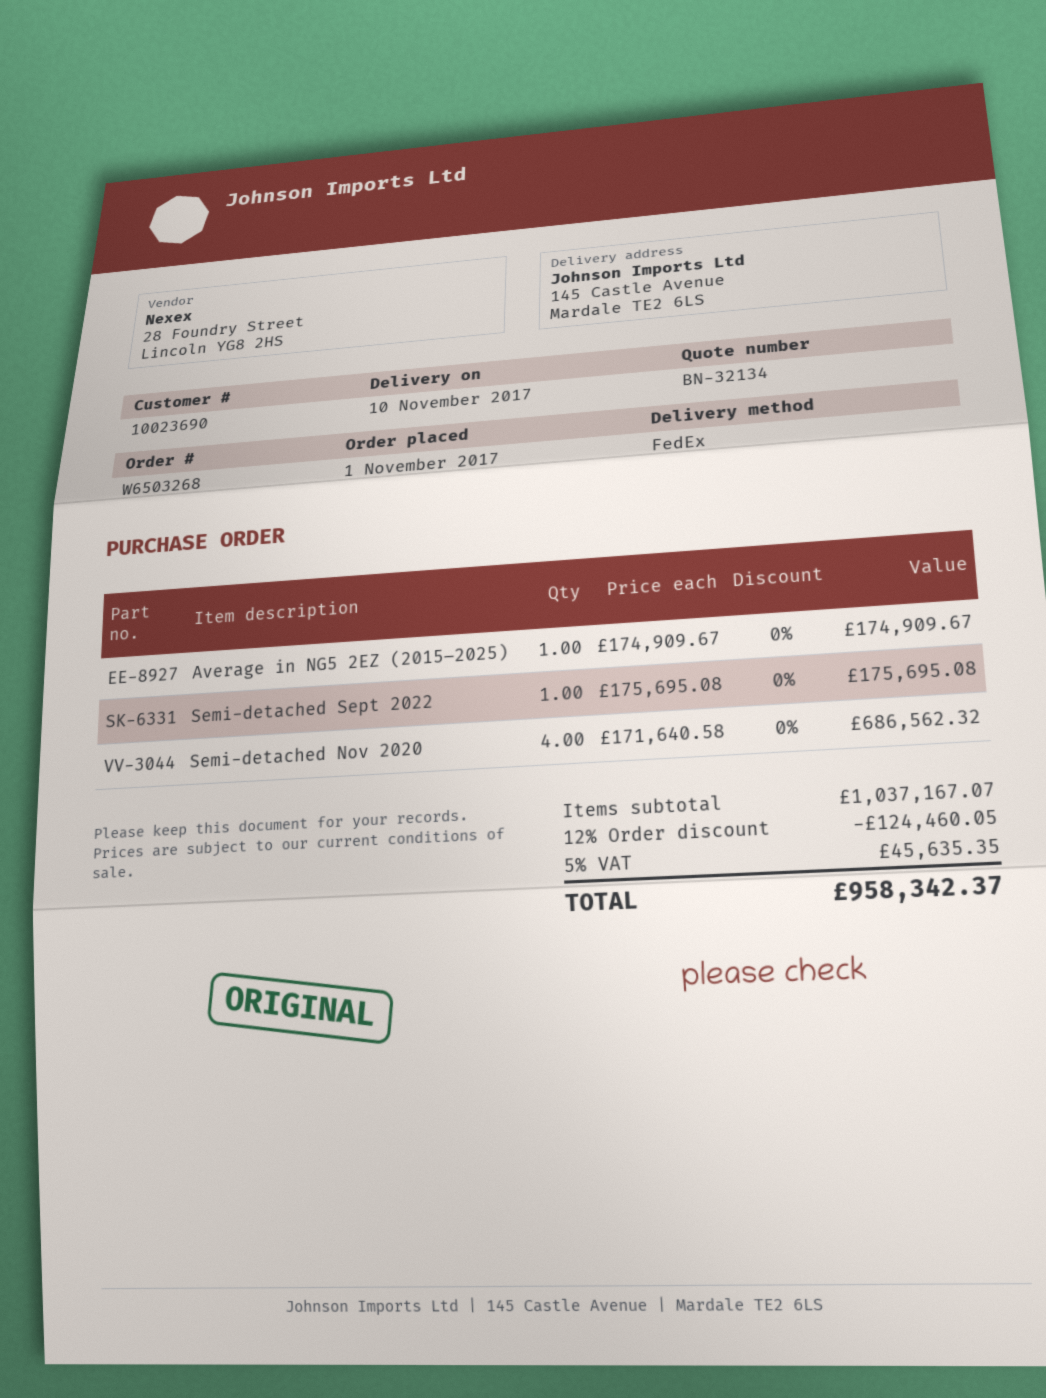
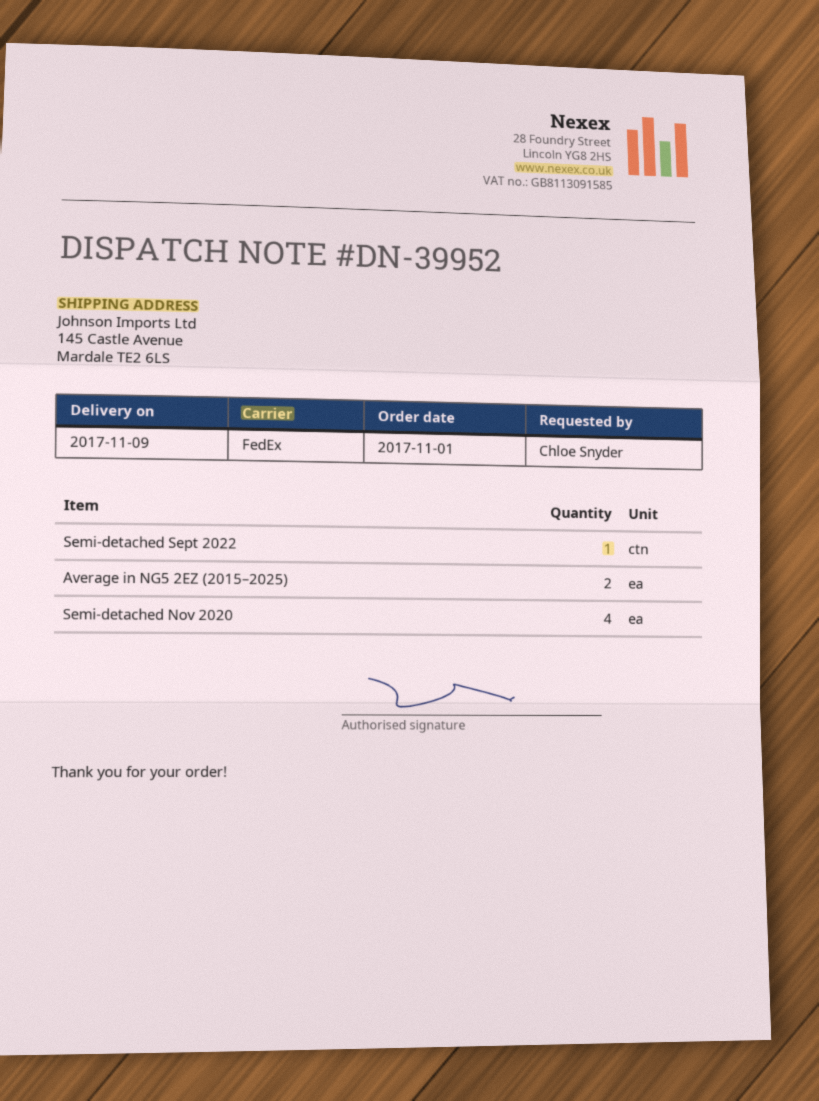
delivery date: 2017-11-10 -> 2017-11-09
Average in NG5 2EZ (2015–2025): 1 -> 2

